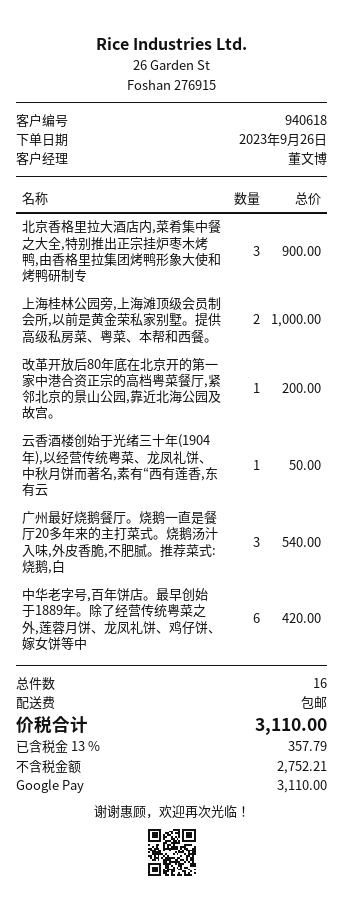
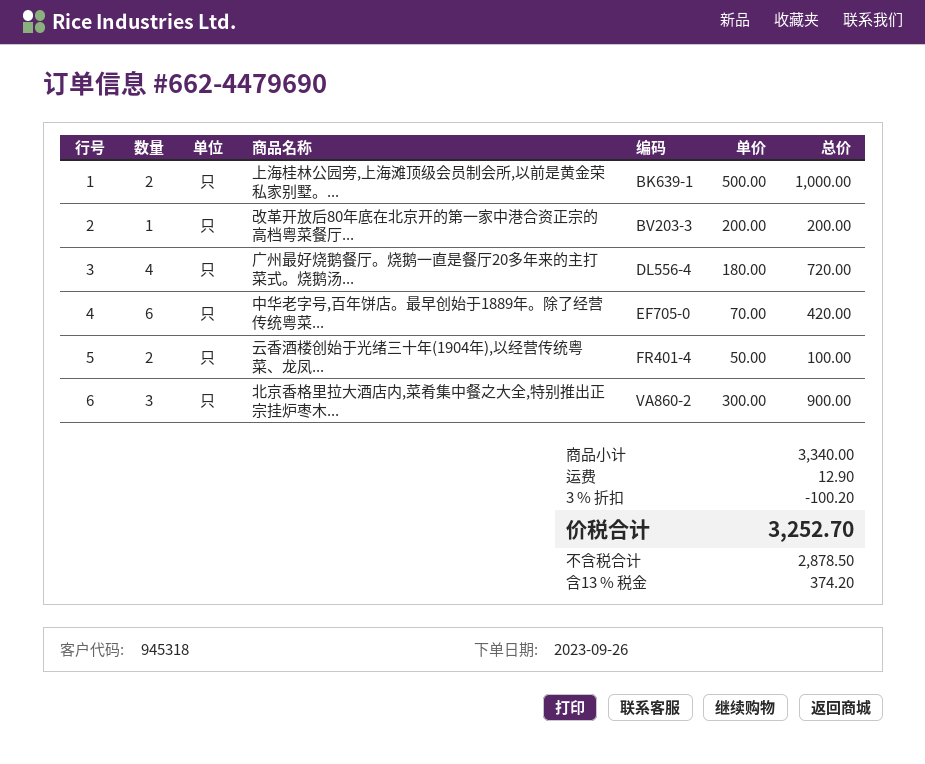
customer number: 940618 -> 945318
云香酒楼创始于光绪三十年(1904年),以经营传统粤菜、龙凤礼饼、中秋月饼而著名,素有“西有莲香,东有云: 1 for 50.00 -> 2 for 100.00
广州最好烧鹅餐厅。烧鹅一直是餐厅20多年来的主打菜式。烧鹅汤汁入味,外皮香脆,不肥腻。推荐菜式:烧鹅,白: 3 for 540.00 -> 4 for 720.00
discount: none -> 3% = 100.20
shipping: 0.00 -> 12.90
net: 2752.21 -> 2878.50
tax: 13% = 357.79 -> 13% = 374.20
total: 3110.00 -> 3252.70

